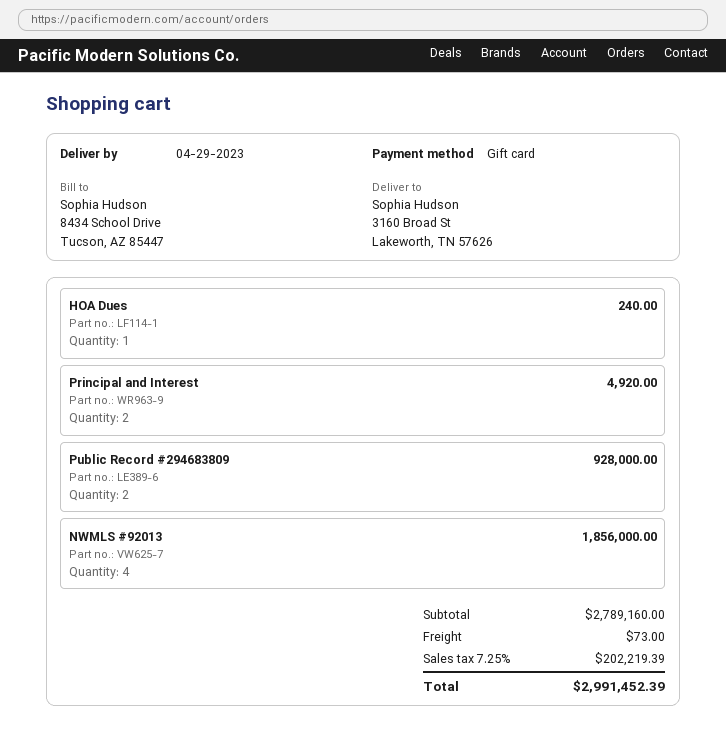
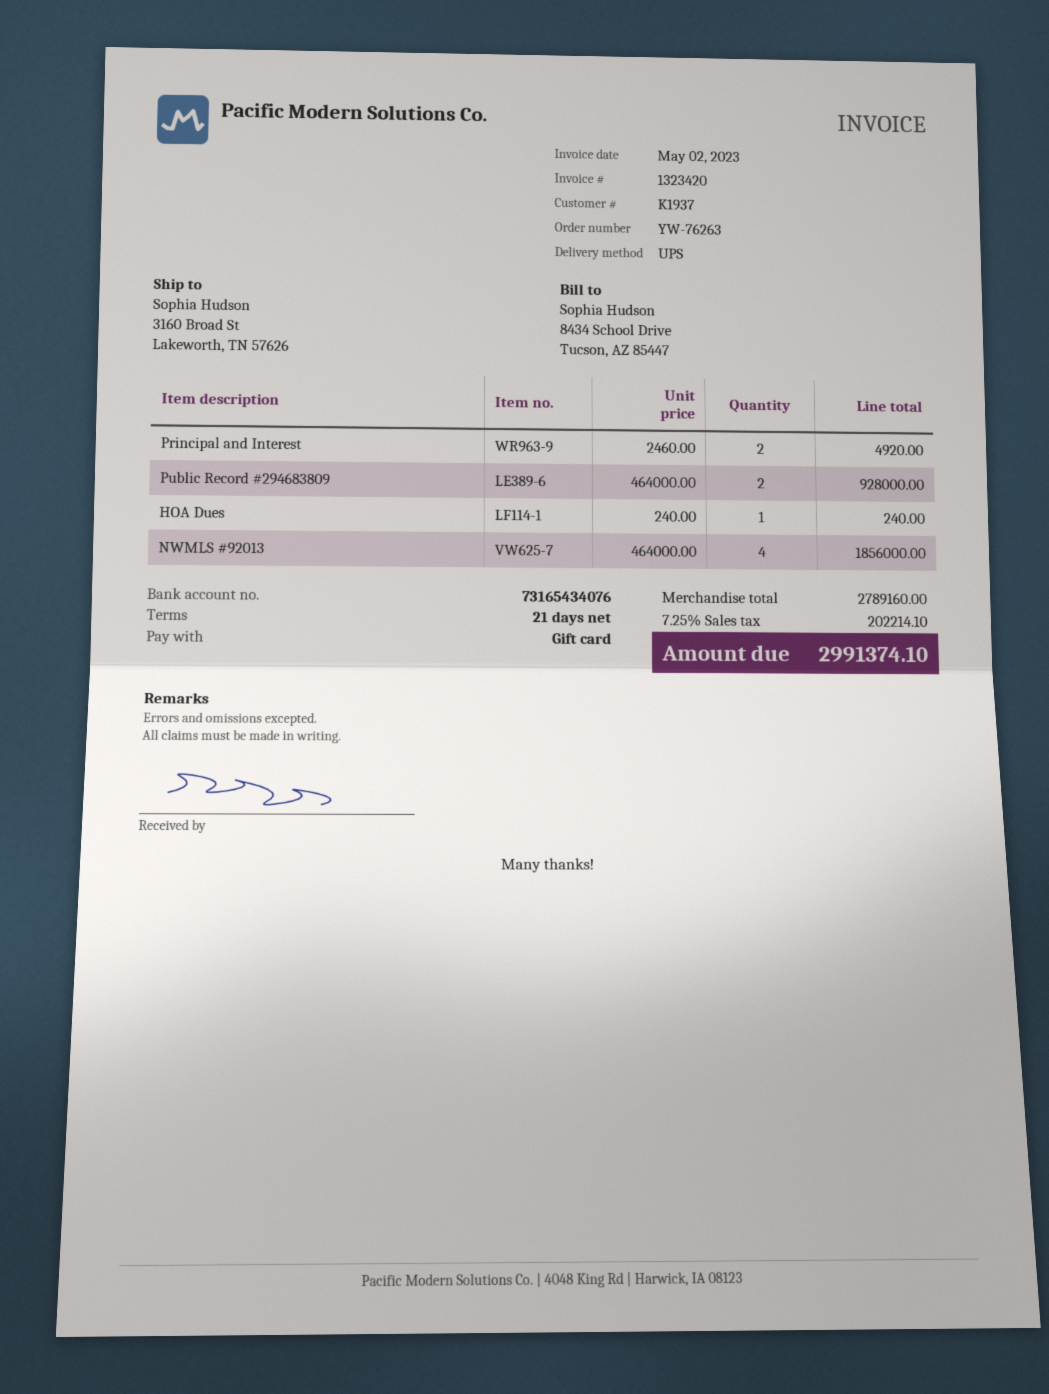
shipping: 73.00 -> none
tax: 7.25% = 202219.39 -> 7.25% = 202214.10
total: 2991452.39 -> 2991374.10

